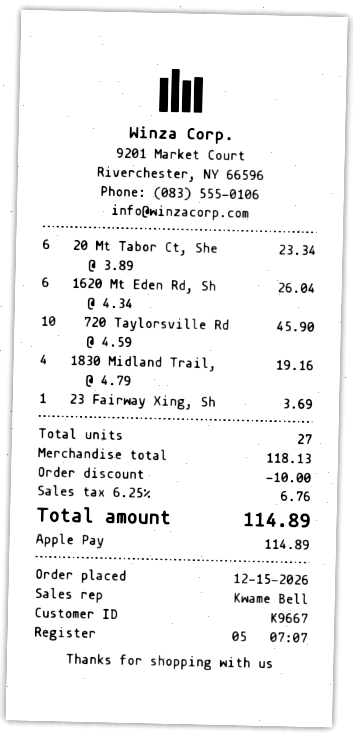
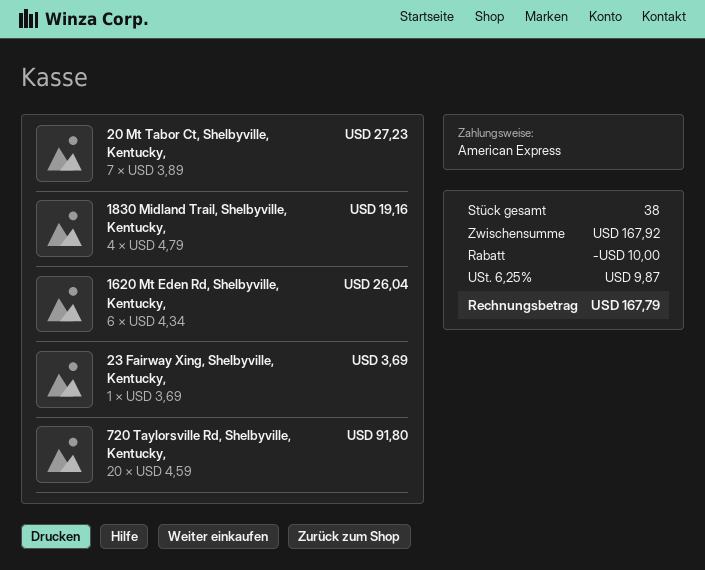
payment method: Apple Pay -> American Express
20 Mt Tabor Ct, She: 6 x 3.89 = 23.34 -> 7 x 3.89 = 27.23
720 Taylorsville Rd: 10 x 4.59 = 45.90 -> 20 x 4.59 = 91.80
total quantity: 27 -> 38
subtotal: 118.13 -> 167.92
tax: 6.25% = 6.76 -> 6.25% = 9.87
total: 114.89 -> 167.79

